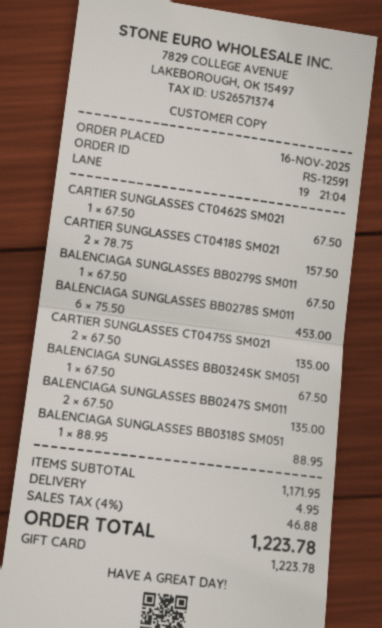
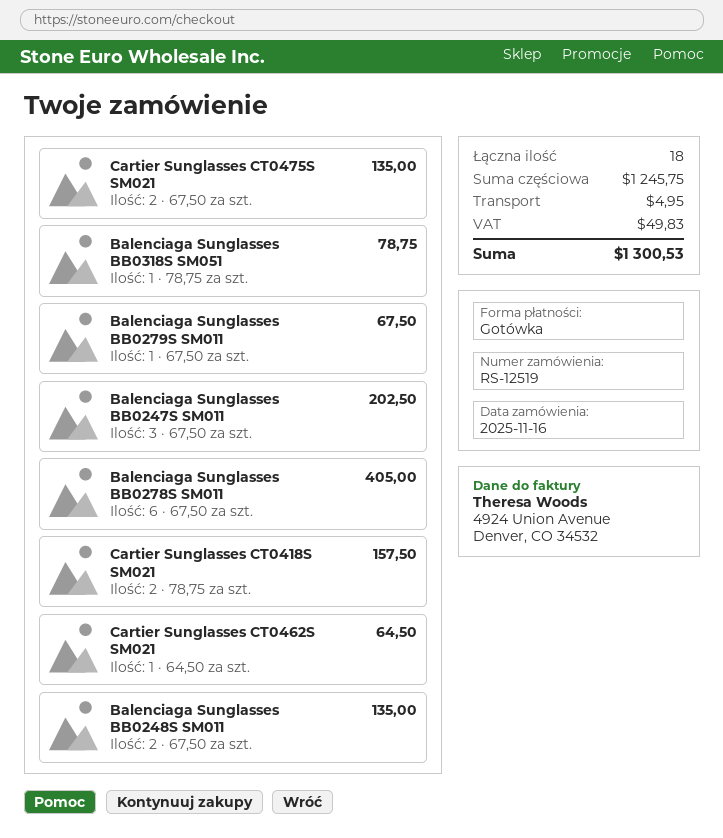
order number: RS-12591 -> RS-12519
payment method: gift card -> cash
CARTIER SUNGLASSES CT0462S SM021: 1 x 67.50 = 67.50 -> 1 x 64.50 = 64.50
BALENCIAGA SUNGLASSES BB0278S SM011: 6 x 75.50 = 453.00 -> 6 x 67.50 = 405.00
BALENCIAGA SUNGLASSES BB0324SK SM051: 1 x 67.50 = 67.50 -> none
BALENCIAGA SUNGLASSES BB0247S SM011: 2 x 67.50 = 135.00 -> 3 x 67.50 = 202.50
BALENCIAGA SUNGLASSES BB0318S SM051: 1 x 88.95 = 88.95 -> 1 x 78.75 = 78.75
Balenciaga Sunglasses BB0248S SM011: none -> 2 x 67.50 = 135.00
subtotal: 1171.95 -> 1245.75
tax: 46.88 -> 49.83
total: 1223.78 -> 1300.53

